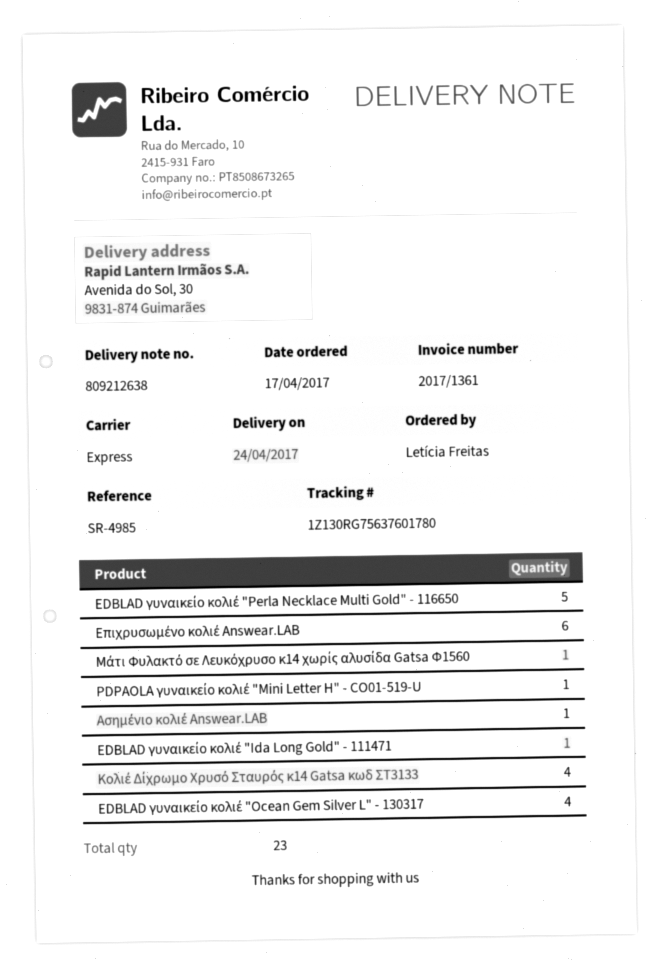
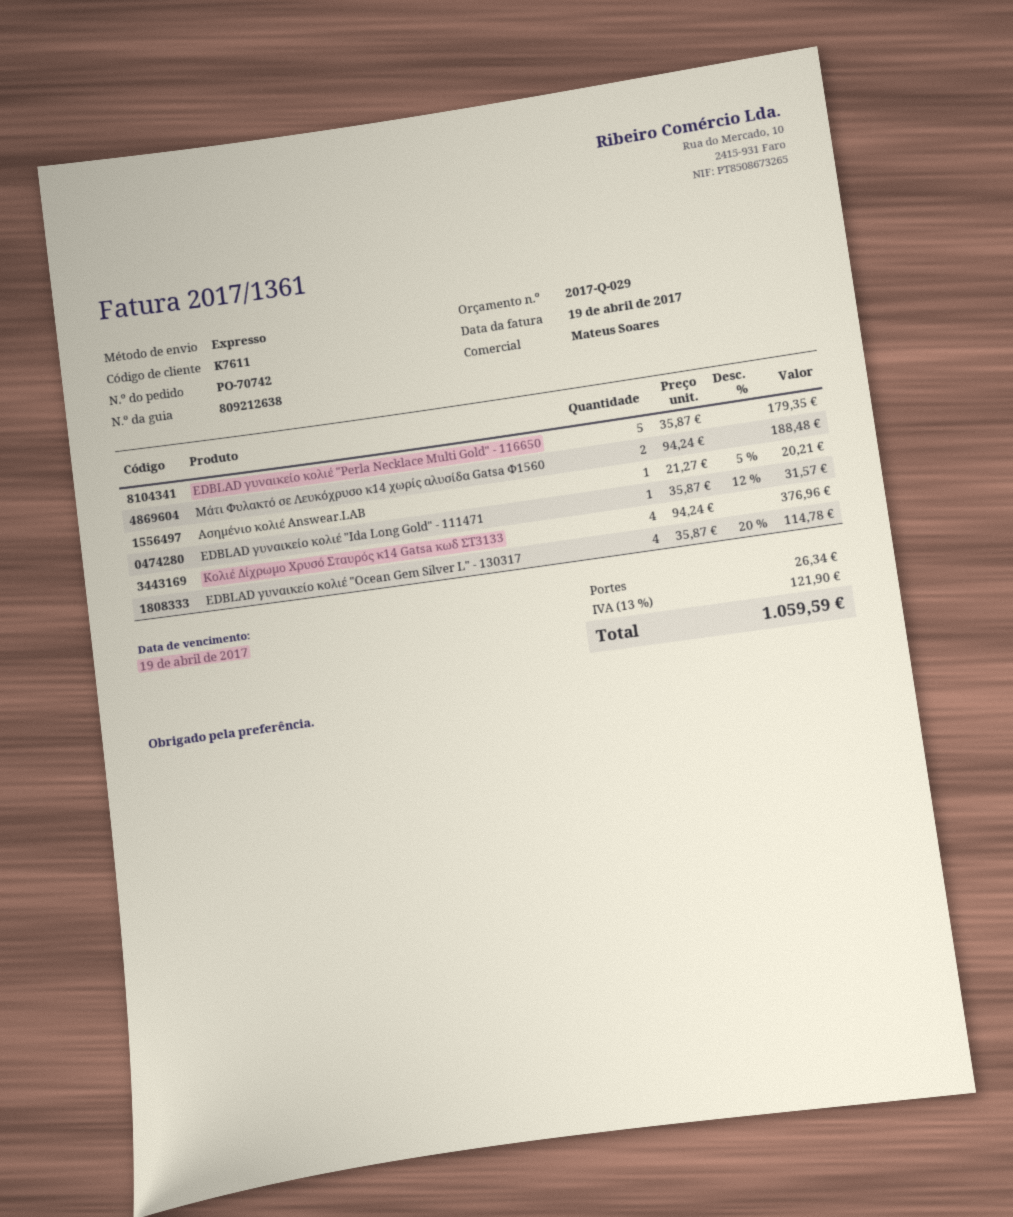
Επιχρυσωμένο κολιέ Answear.LAB: 6 -> none
Μάτι Φυλακτό σε Λευκόχρυσο κ14 χωρίς αλυσίδα Gatsa Φ1560: 1 -> 2
PDPAOLA γυναικείο κολιέ "Mini Letter H" - CO01-519-U: 1 -> none

